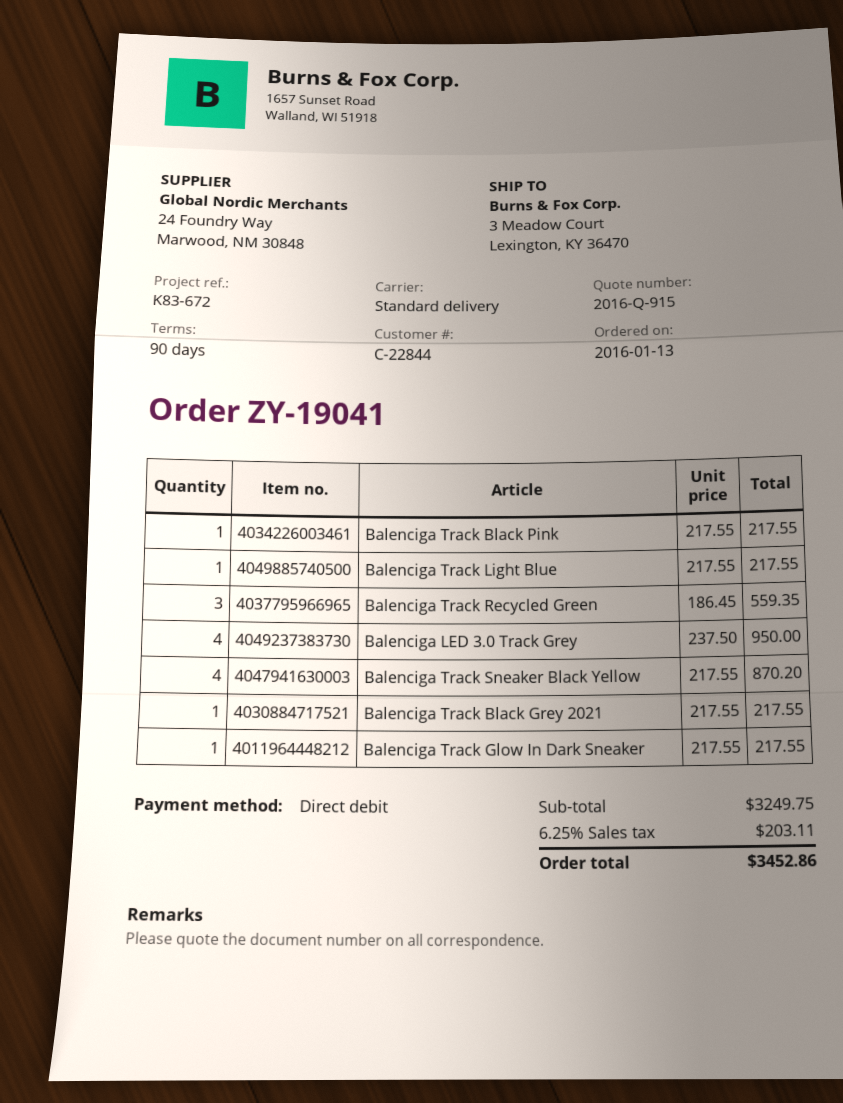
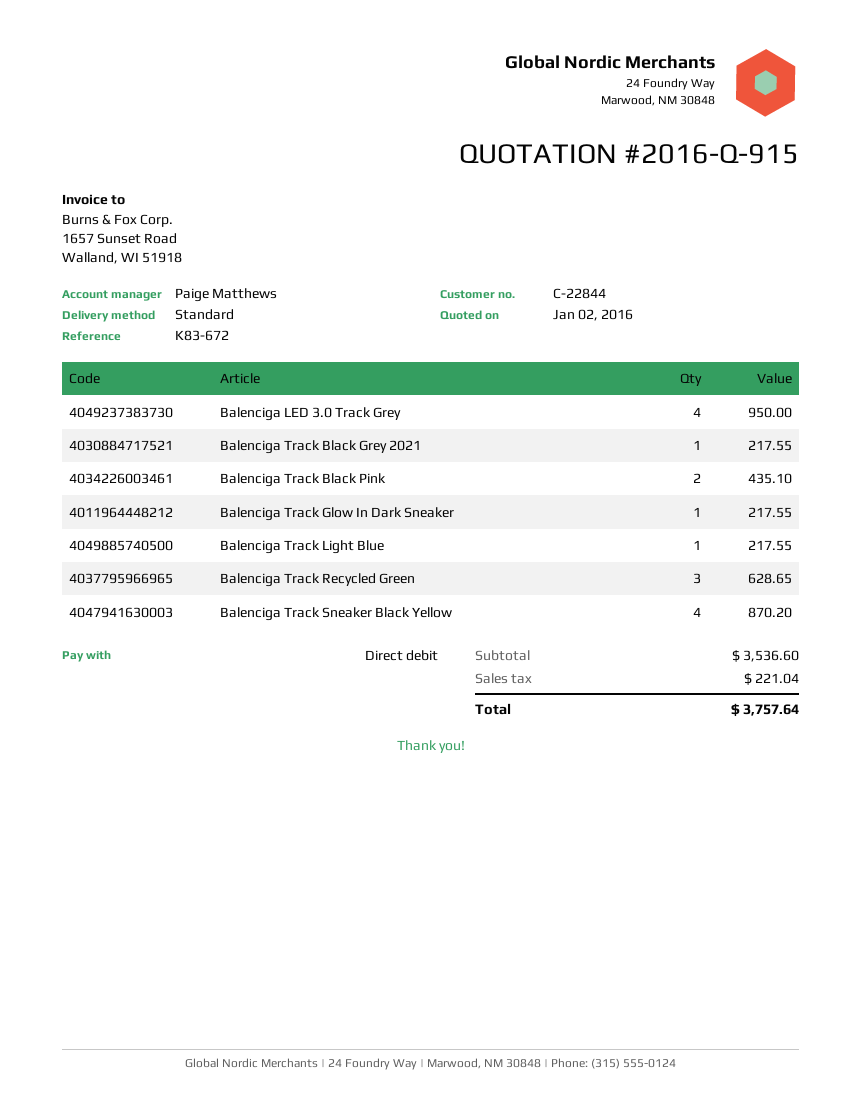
Balenciga Track Black Pink: 1 for 217.55 -> 2 for 435.10
Balenciga Track Recycled Green: 3 for 559.35 -> 3 for 628.65
subtotal: 3249.75 -> 3536.60
tax: 203.11 -> 221.04
total: 3452.86 -> 3757.64

